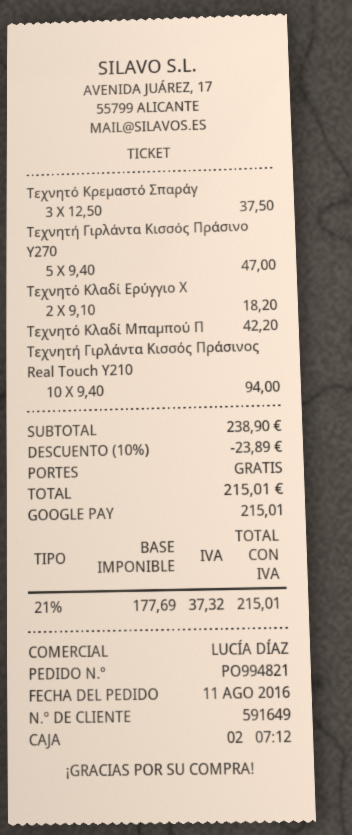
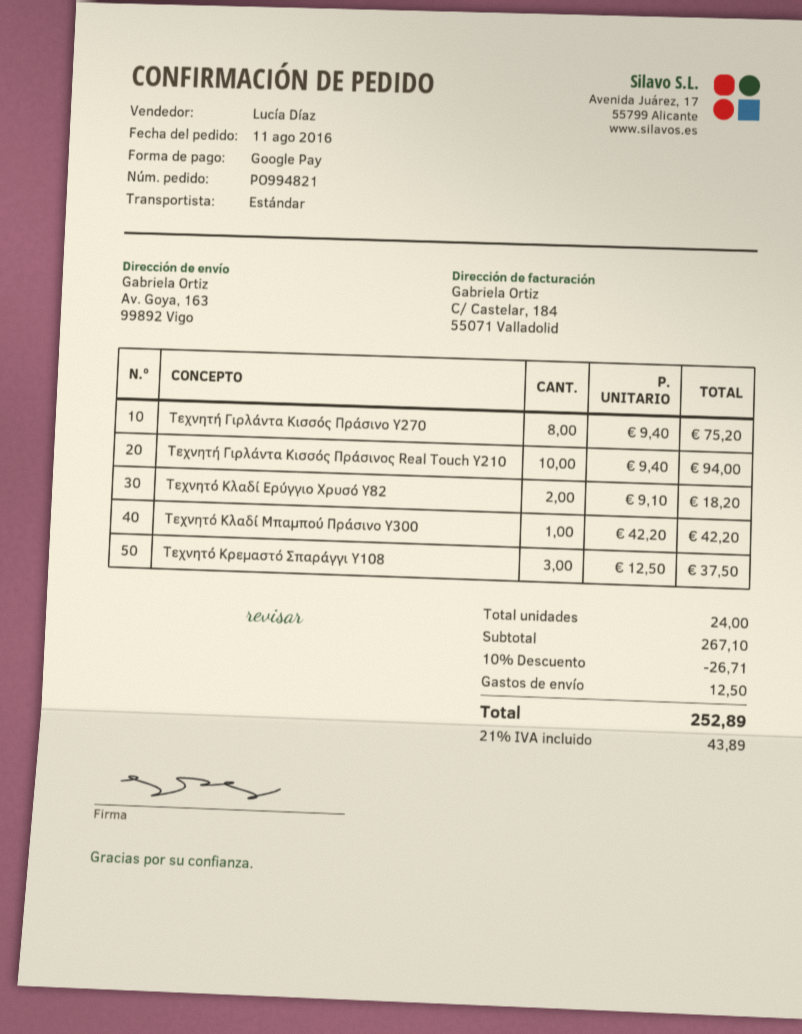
Τεχνητή Γιρλάντα Κισσός Πράσινο Υ270: 5 x 9.40 = 47.00 -> 8 x 9.40 = 75.20
subtotal: 238.90 -> 267.10
discount: 10% = 23.89 -> 10% = 26.71
shipping: 0.00 -> 12.50
tax: 21% = 37.32 -> 21% = 43.89
total: 215.01 -> 252.89

